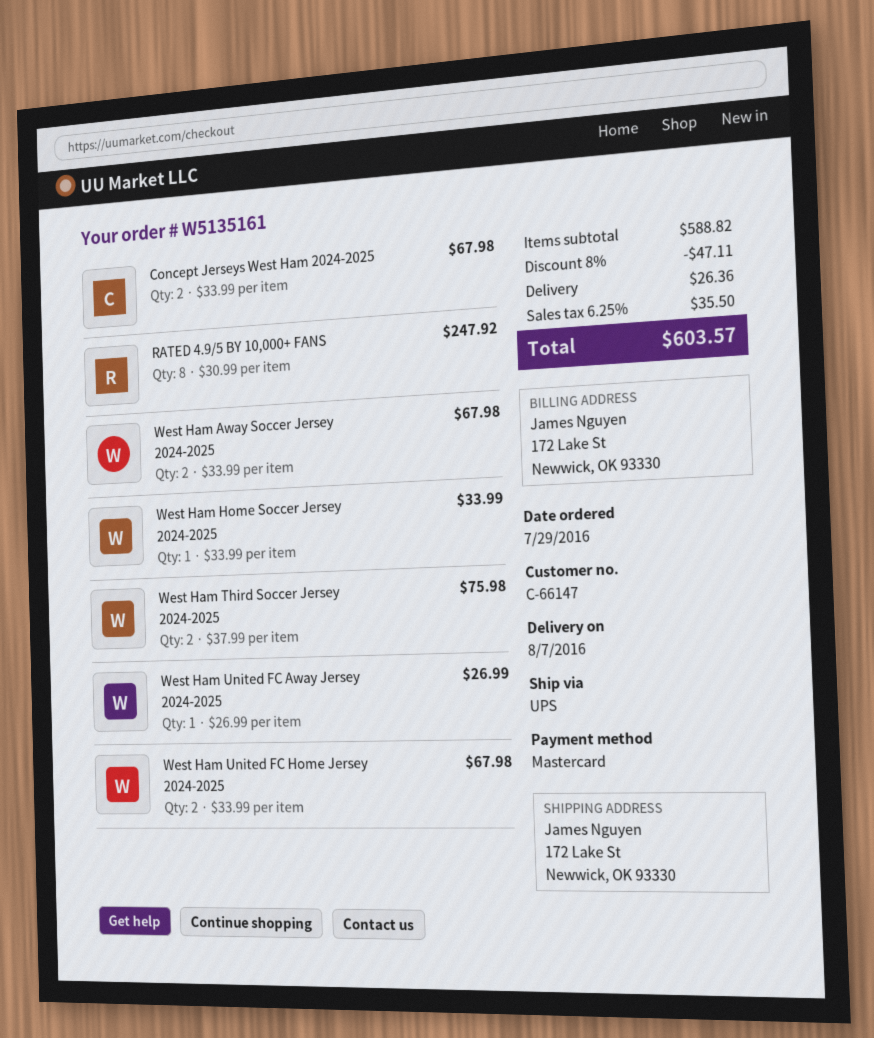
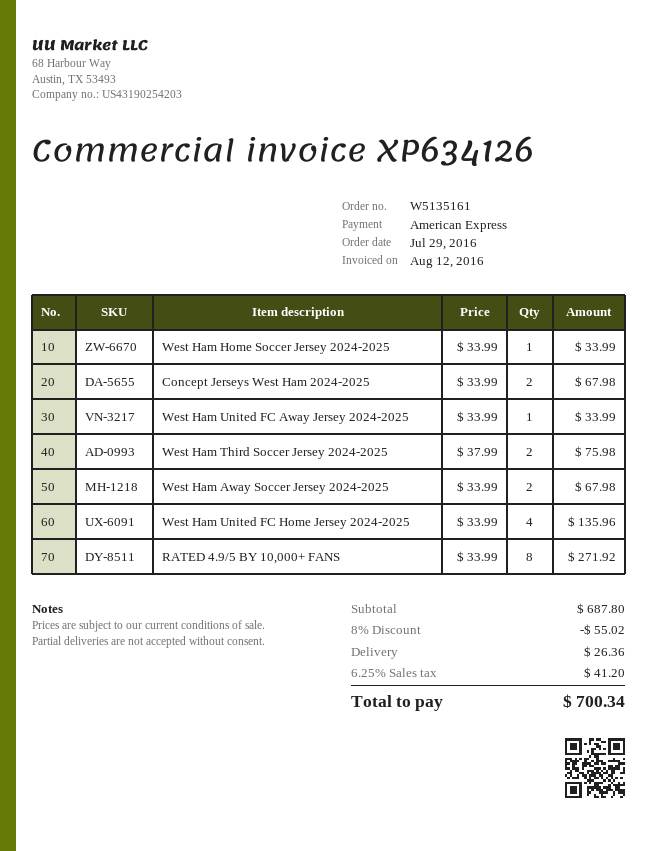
payment method: Mastercard -> American Express
RATED 4.9/5 BY 10,000+ FANS: 8 x 30.99 = 247.92 -> 8 x 33.99 = 271.92
West Ham United FC Away Jersey 2024-2025: 1 x 26.99 = 26.99 -> 1 x 33.99 = 33.99
West Ham United FC Home Jersey 2024-2025: 2 x 33.99 = 67.98 -> 4 x 33.99 = 135.96
subtotal: 588.82 -> 687.80
discount: 8% = 47.11 -> 8% = 55.02
tax: 6.25% = 35.50 -> 6.25% = 41.20
total: 603.57 -> 700.34

